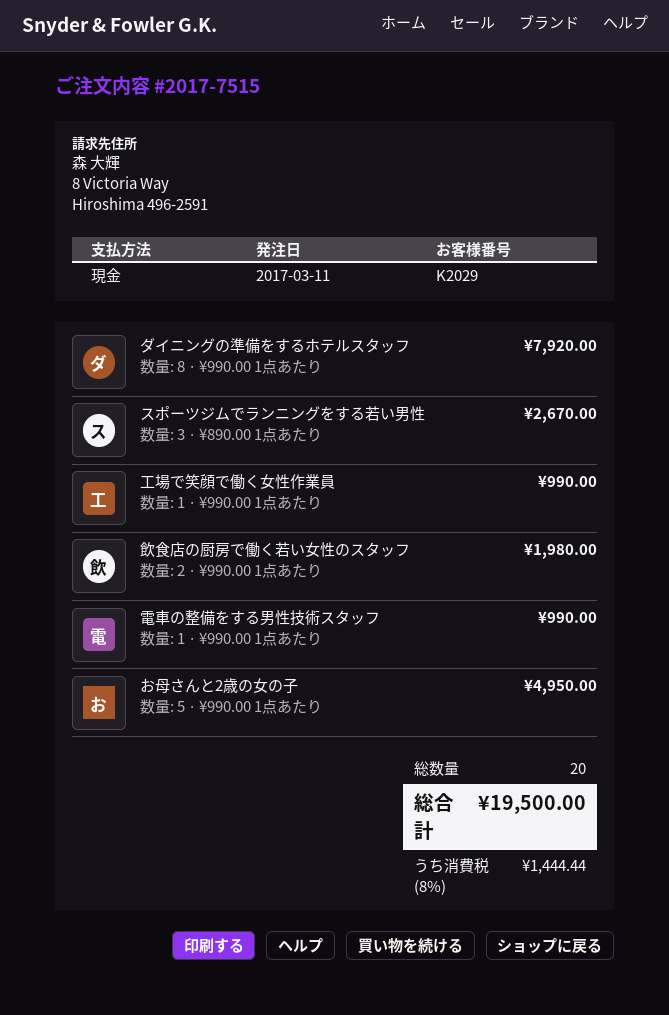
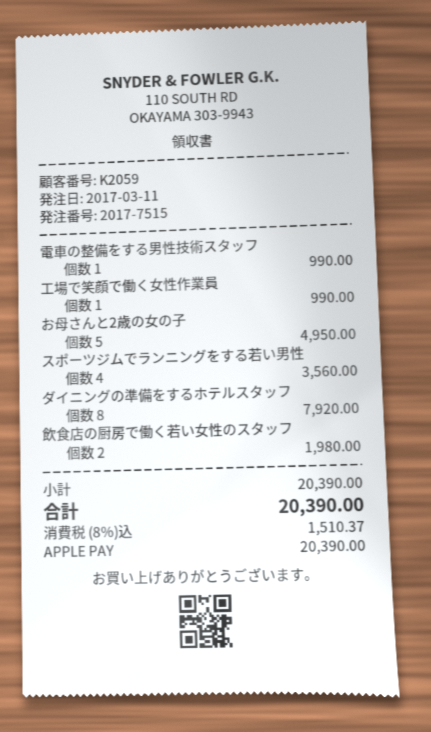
customer number: K2029 -> K2059
payment method: cash -> Apple Pay
スポーツジムでランニングをする若い男性: 3 for 2670.00 -> 4 for 3560.00
tax: 8% = 1444.44 -> 8% = 1510.37
total: 19500.00 -> 20390.00

